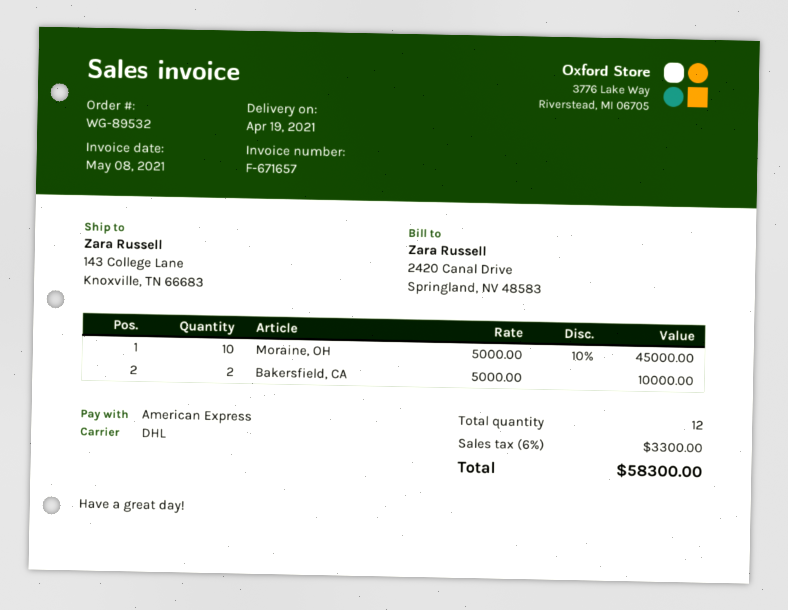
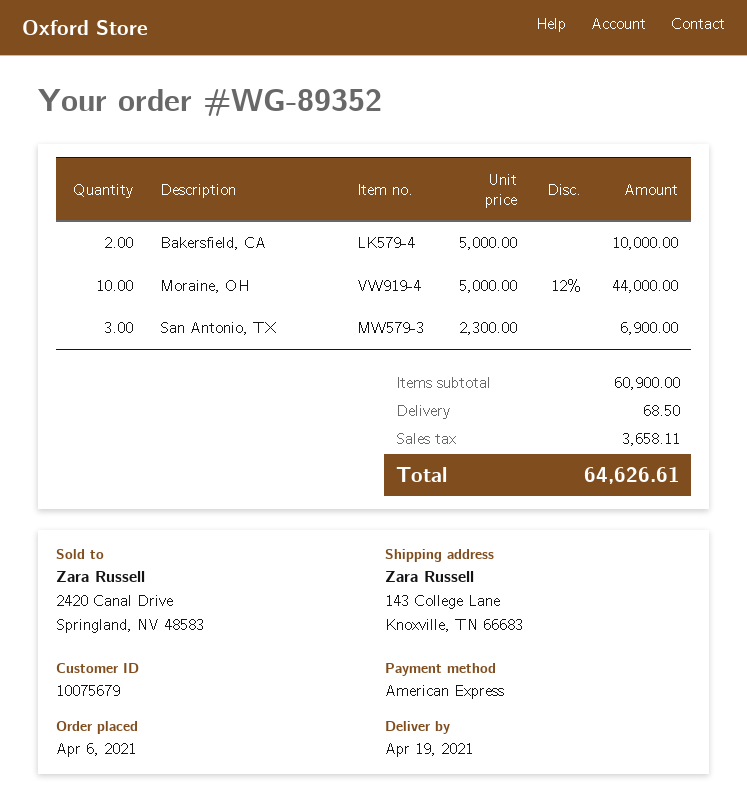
order number: WG-89532 -> WG-89352
Moraine, OH: 10 x 5000.00 - 10% = 45000.00 -> 10 x 5000.00 - 12% = 44000.00
San Antonio, TX: none -> 3 x 2300.00 = 6900.00
shipping: none -> 68.50
tax: 3300.00 -> 3658.11
total: 58300.00 -> 64626.61

